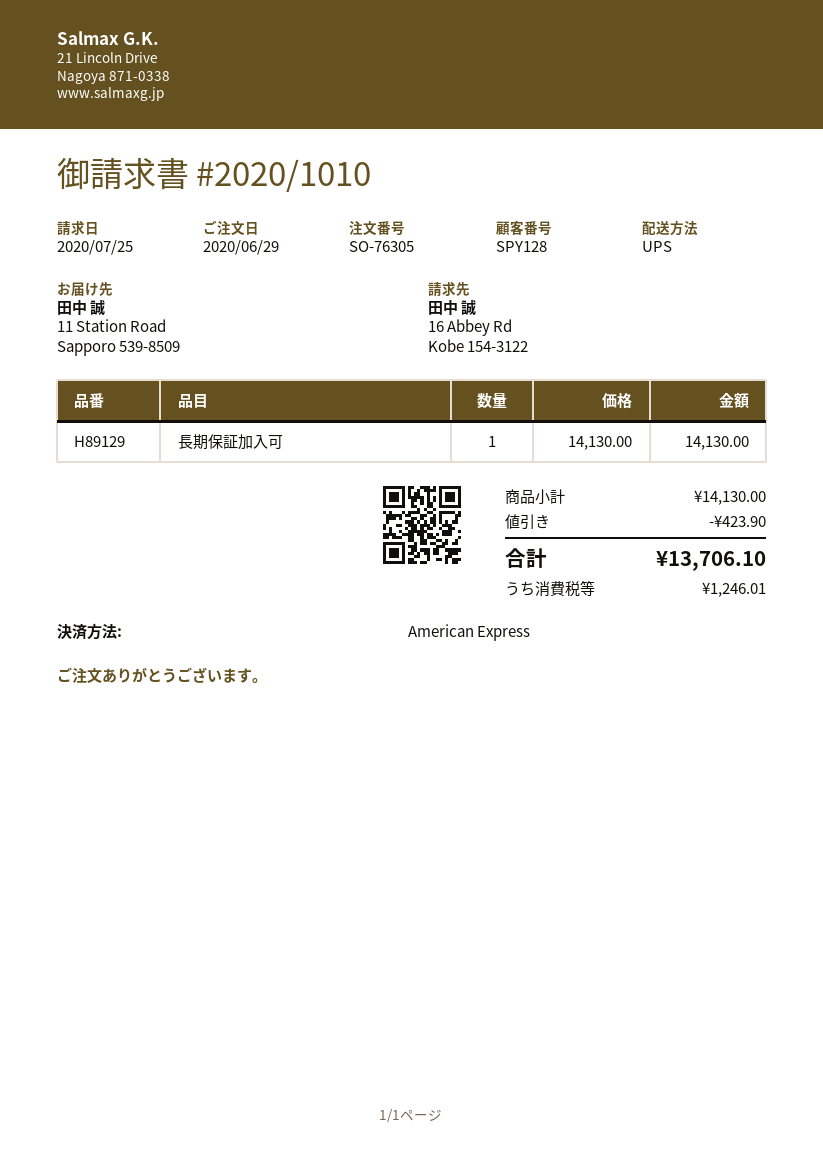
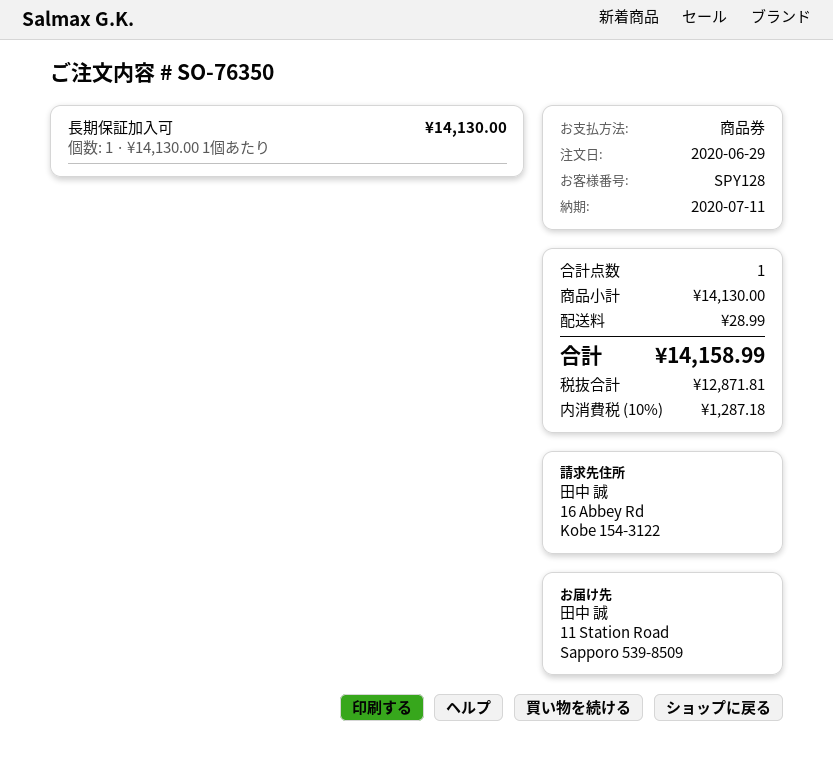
order number: SO-76305 -> SO-76350
payment method: American Express -> gift card
discount: 423.90 -> none
shipping: none -> 28.99
tax: 1246.01 -> 1287.18
total: 13706.10 -> 14158.99

